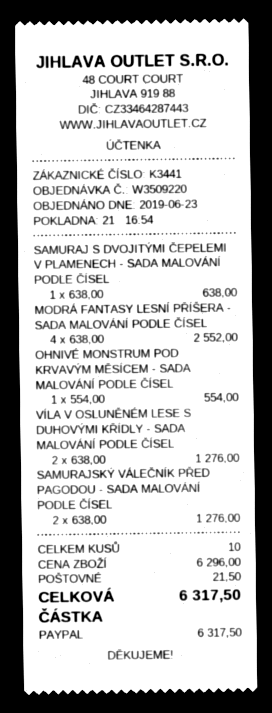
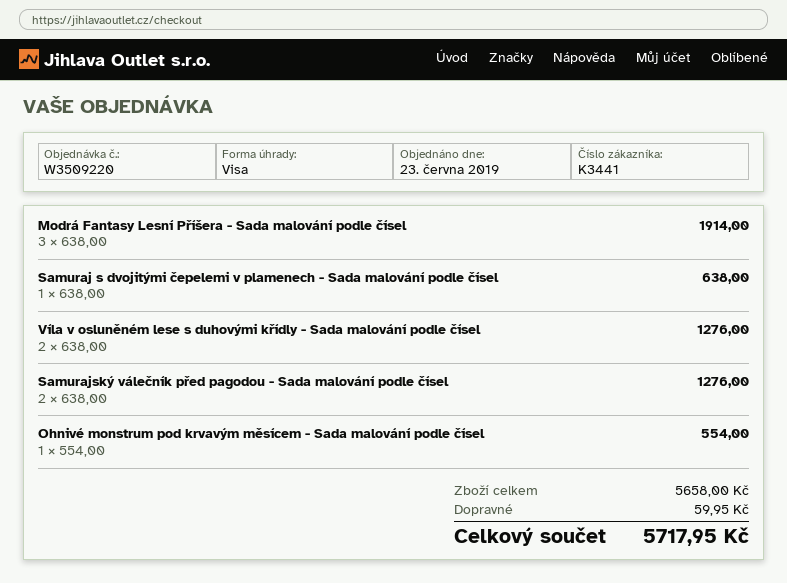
payment method: PayPal -> Visa
MODRÁ FANTASY LESNÍ PŘÍŠERA - SADA MALOVÁNÍ PODLE ČÍSEL: 4 x 638.00 = 2552.00 -> 3 x 638.00 = 1914.00
subtotal: 6296.00 -> 5658.00
shipping: 21.50 -> 59.95
total: 6317.50 -> 5717.95

